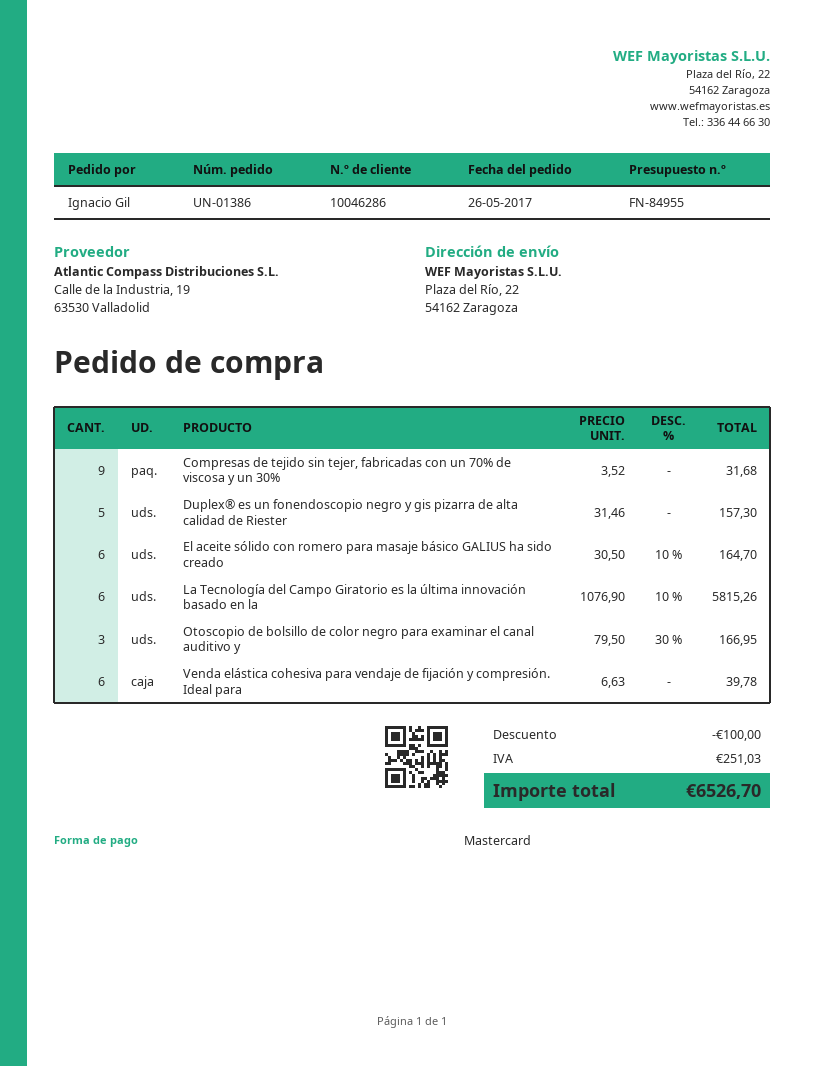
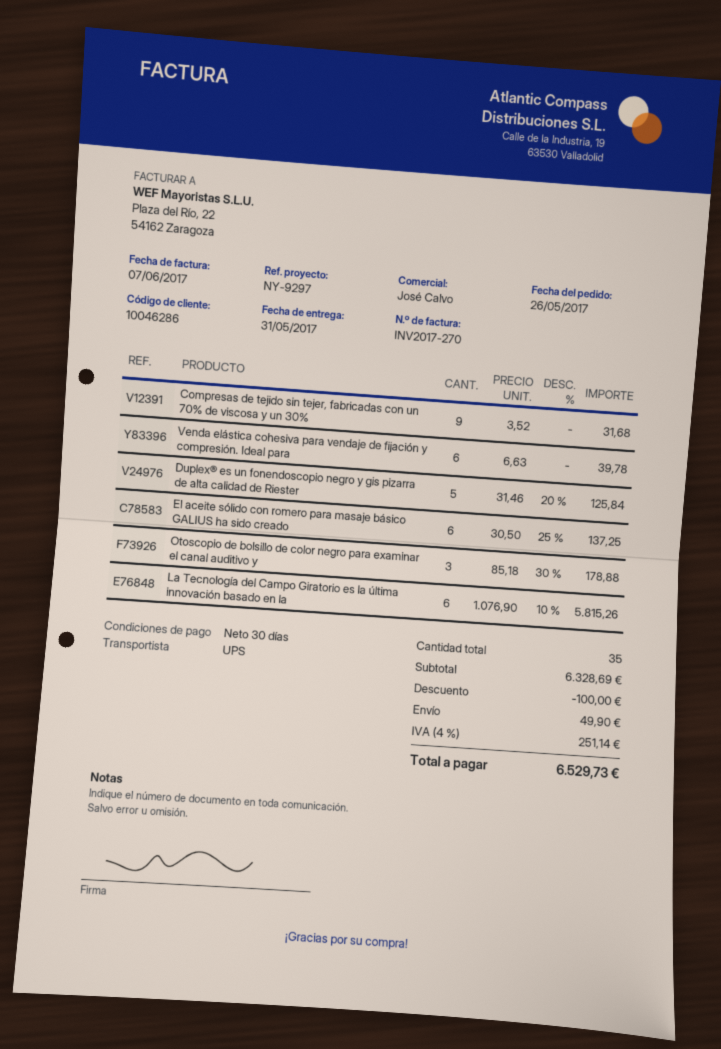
Duplex® es un fonendoscopio negro y gis pizarra de alta calidad de Riester: 5 x 31.46 = 157.30 -> 5 x 31.46 - 20% = 125.84
El aceite sólido con romero para masaje básico GALIUS ha sido creado: 6 x 30.50 - 10% = 164.70 -> 6 x 30.50 - 25% = 137.25
Otoscopio de bolsillo de color negro para examinar el canal auditivo y: 3 x 79.50 - 30% = 166.95 -> 3 x 85.18 - 30% = 178.88
shipping: none -> 49.90
tax: 251.03 -> 251.14
total: 6526.70 -> 6529.73

